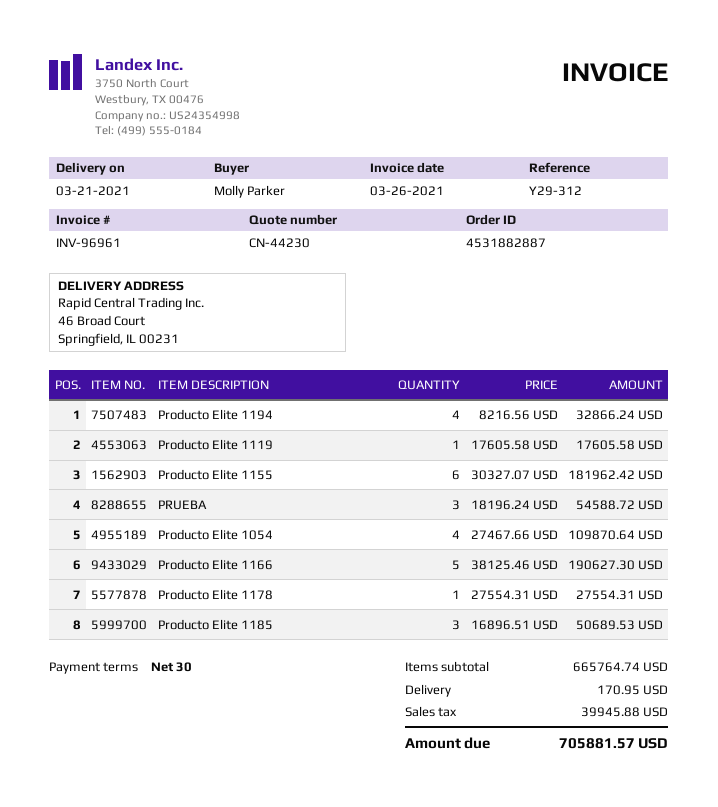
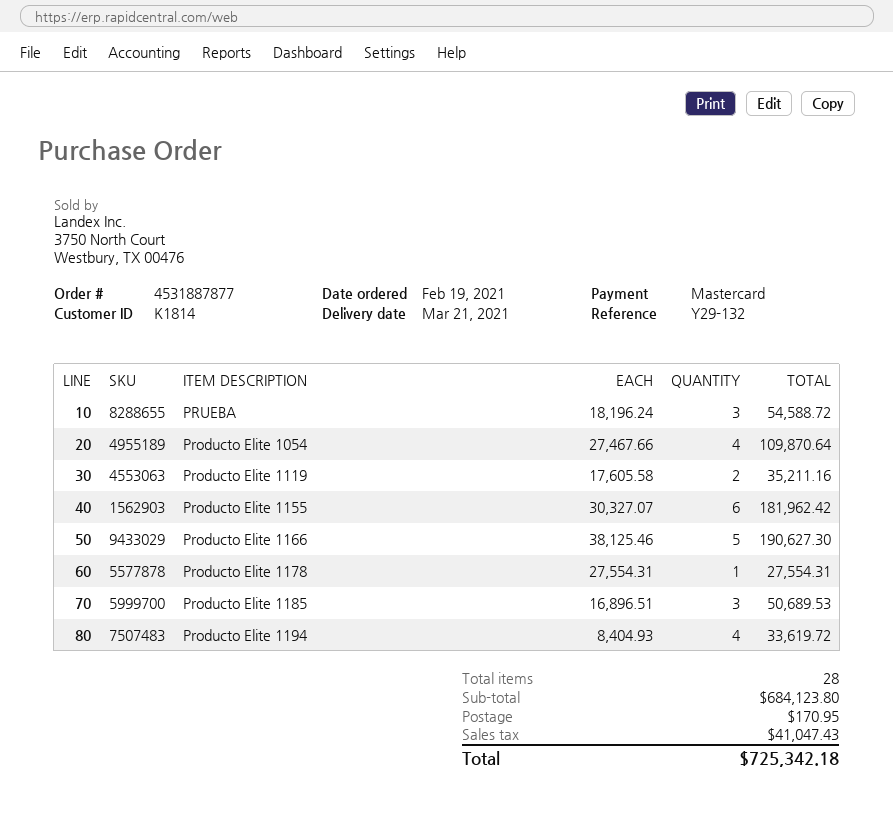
order number: 4531882887 -> 4531887877
reference: Y29-312 -> Y29-132
Producto Elite 1194: 4 x 8216.56 = 32866.24 -> 4 x 8404.93 = 33619.72
Producto Elite 1119: 1 x 17605.58 = 17605.58 -> 2 x 17605.58 = 35211.16
subtotal: 665764.74 -> 684123.80
tax: 39945.88 -> 41047.43
total: 705881.57 -> 725342.18

